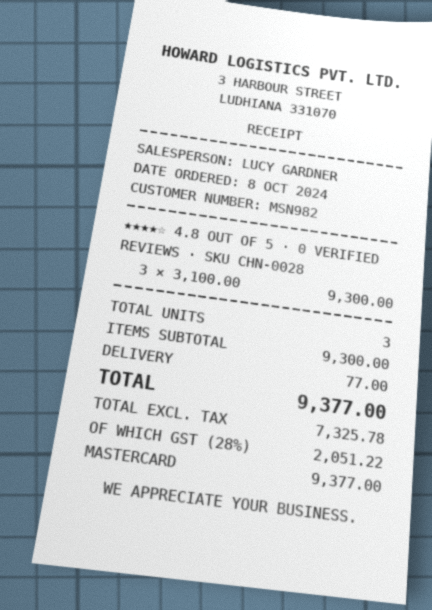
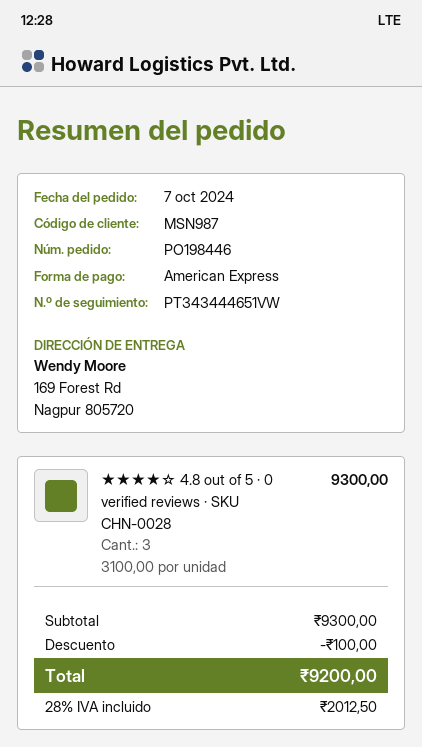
order date: 2024-10-08 -> 2024-10-07
customer number: MSN982 -> MSN987
payment method: Mastercard -> American Express
discount: none -> 100.00
shipping: 77.00 -> none
tax: 28% = 2051.22 -> 28% = 2012.50
total: 9377.00 -> 9200.00

